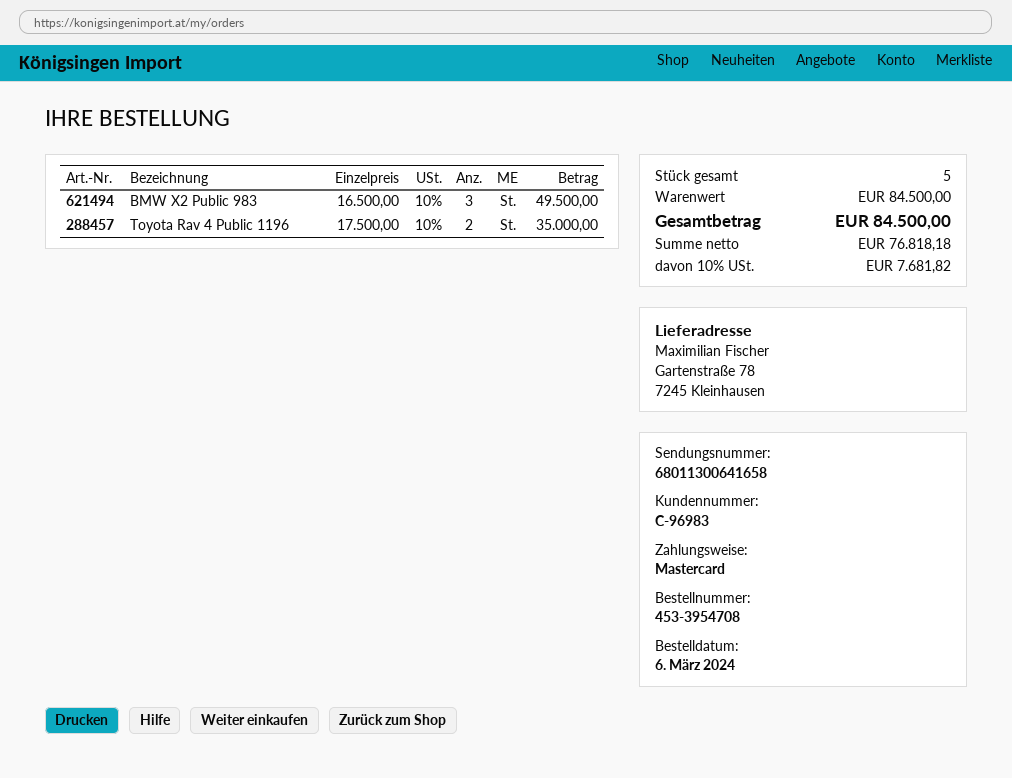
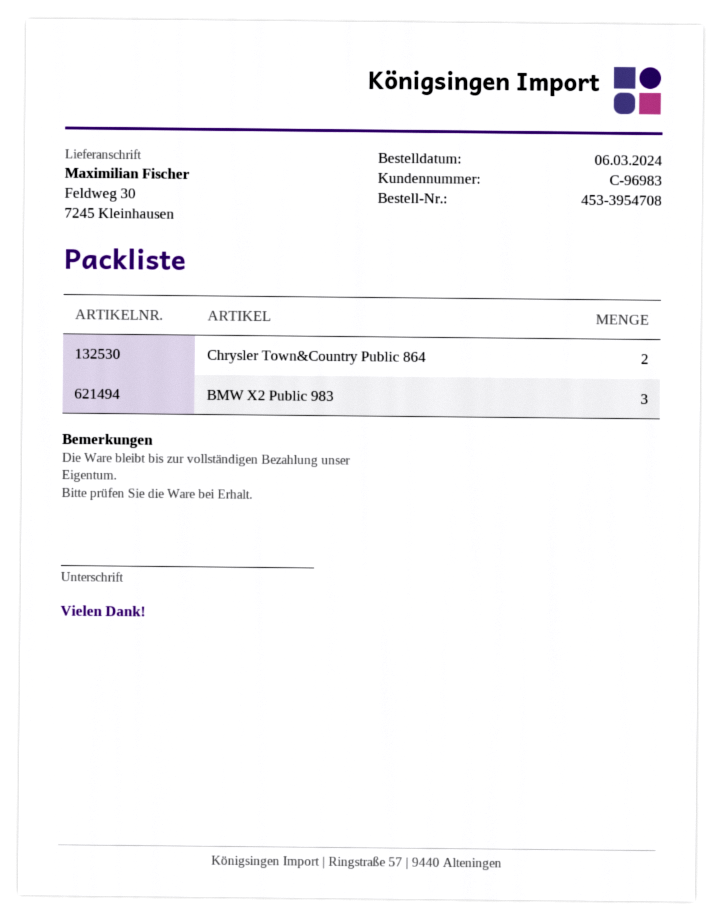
ship to: Gartenstraße 78, 7245 Kleinhausen -> Feldweg 30, 7245 Kleinhausen
Toyota Rav 4 Public 1196: 2 -> none
Chrysler Town&Country Public 864: none -> 2

